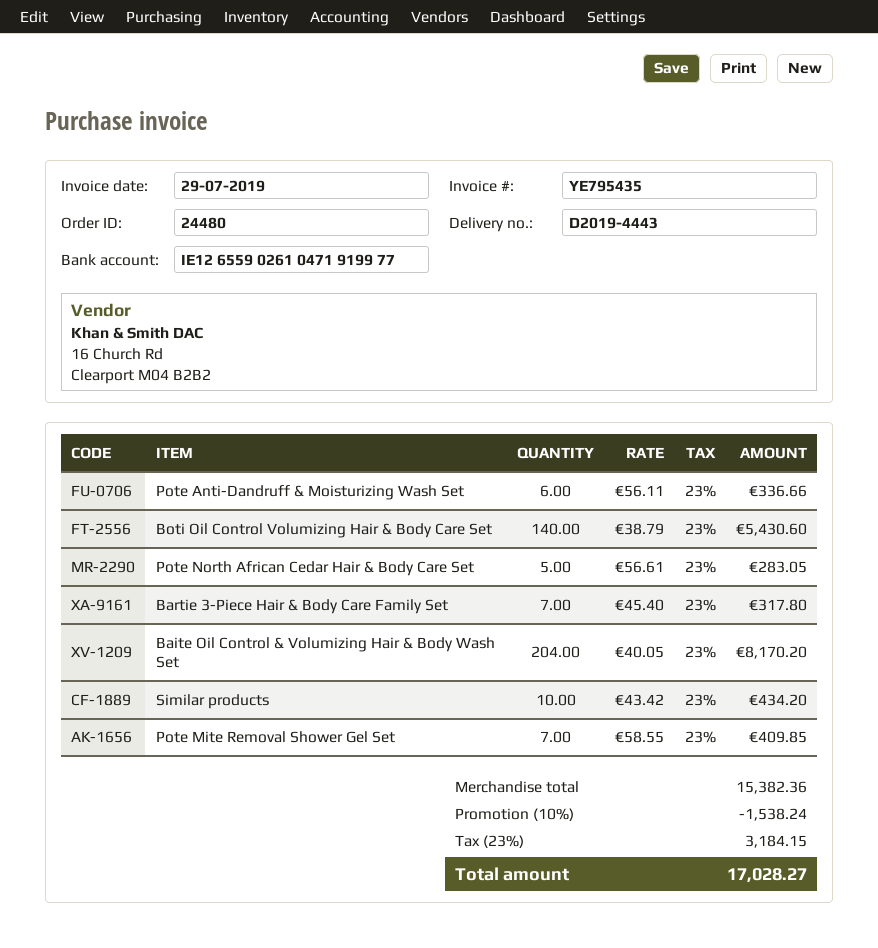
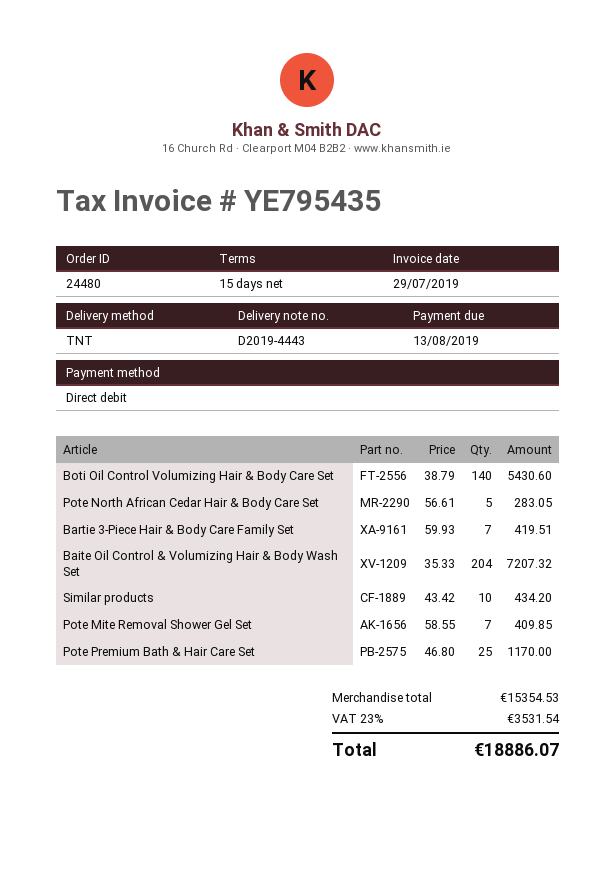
Pote Anti-Dandruff & Moisturizing Wash Set: 6 x 56.11 = 336.66 -> none
Bartie 3-Piece Hair & Body Care Family Set: 7 x 45.40 = 317.80 -> 7 x 59.93 = 419.51
Baite Oil Control & Volumizing Hair & Body Wash Set: 204 x 40.05 = 8170.20 -> 204 x 35.33 = 7207.32
Pote Premium Bath & Hair Care Set: none -> 25 x 46.80 = 1170.00
subtotal: 15382.36 -> 15354.53
discount: 10% = 1538.24 -> none
tax: 23% = 3184.15 -> 23% = 3531.54
total: 17028.27 -> 18886.07

